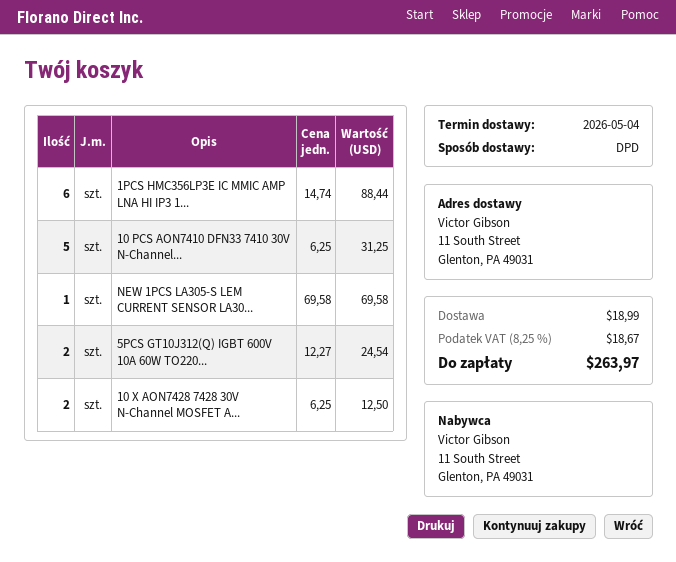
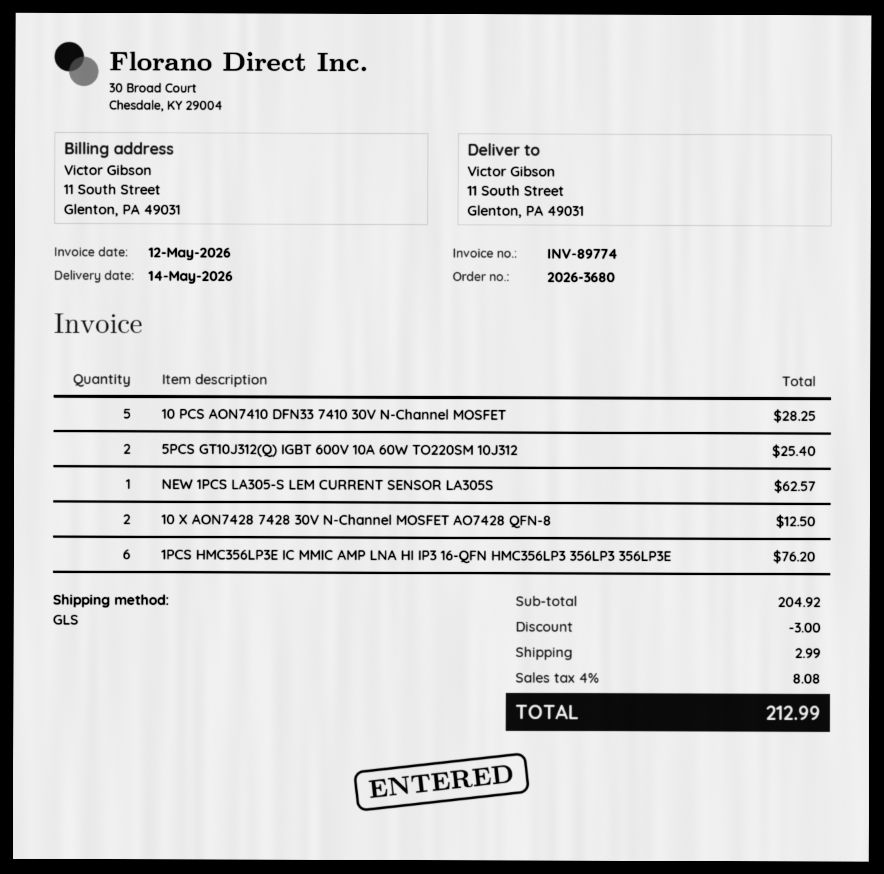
delivery date: 2026-05-04 -> 2026-05-14
shipping method: DPD -> GLS
1PCS HMC356LP3E IC MMIC AMP LNA HI IP3 1...: 6 for 88.44 -> 6 for 76.20
10 PCS AON7410 DFN33 7410 30V N-Channel...: 5 for 31.25 -> 5 for 28.25
NEW 1PCS LA305-S LEM CURRENT SENSOR LA30...: 1 for 69.58 -> 1 for 62.57
5PCS GT10J312(Q) IGBT 600V 10A 60W TO220...: 2 for 24.54 -> 2 for 25.40
discount: none -> 3.00
shipping: 18.99 -> 2.99
tax: 8.25% = 18.67 -> 4% = 8.08
total: 263.97 -> 212.99

